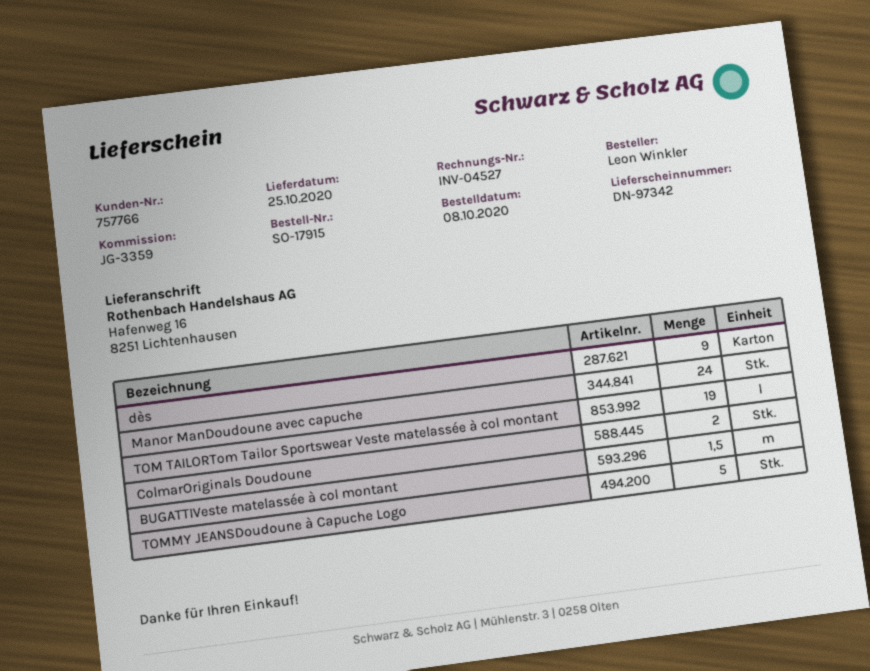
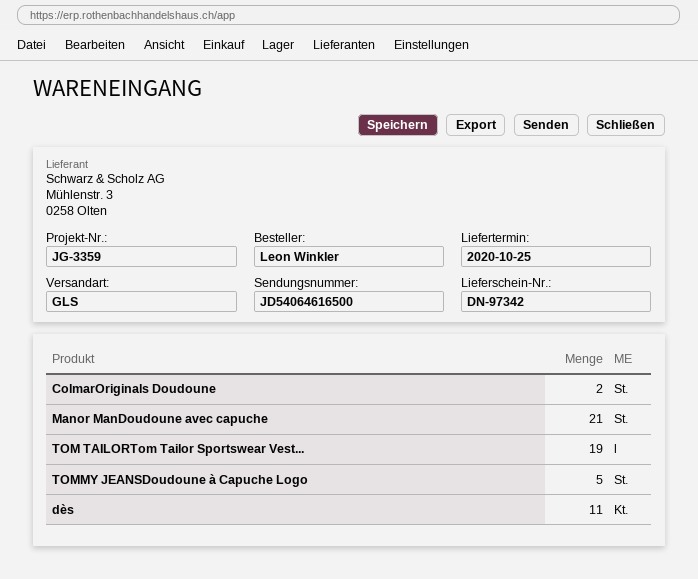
dès: 9 -> 11
Manor ManDoudoune avec capuche: 24 -> 21
BUGATTIVeste matelassée à col montant: 1.5 -> none

